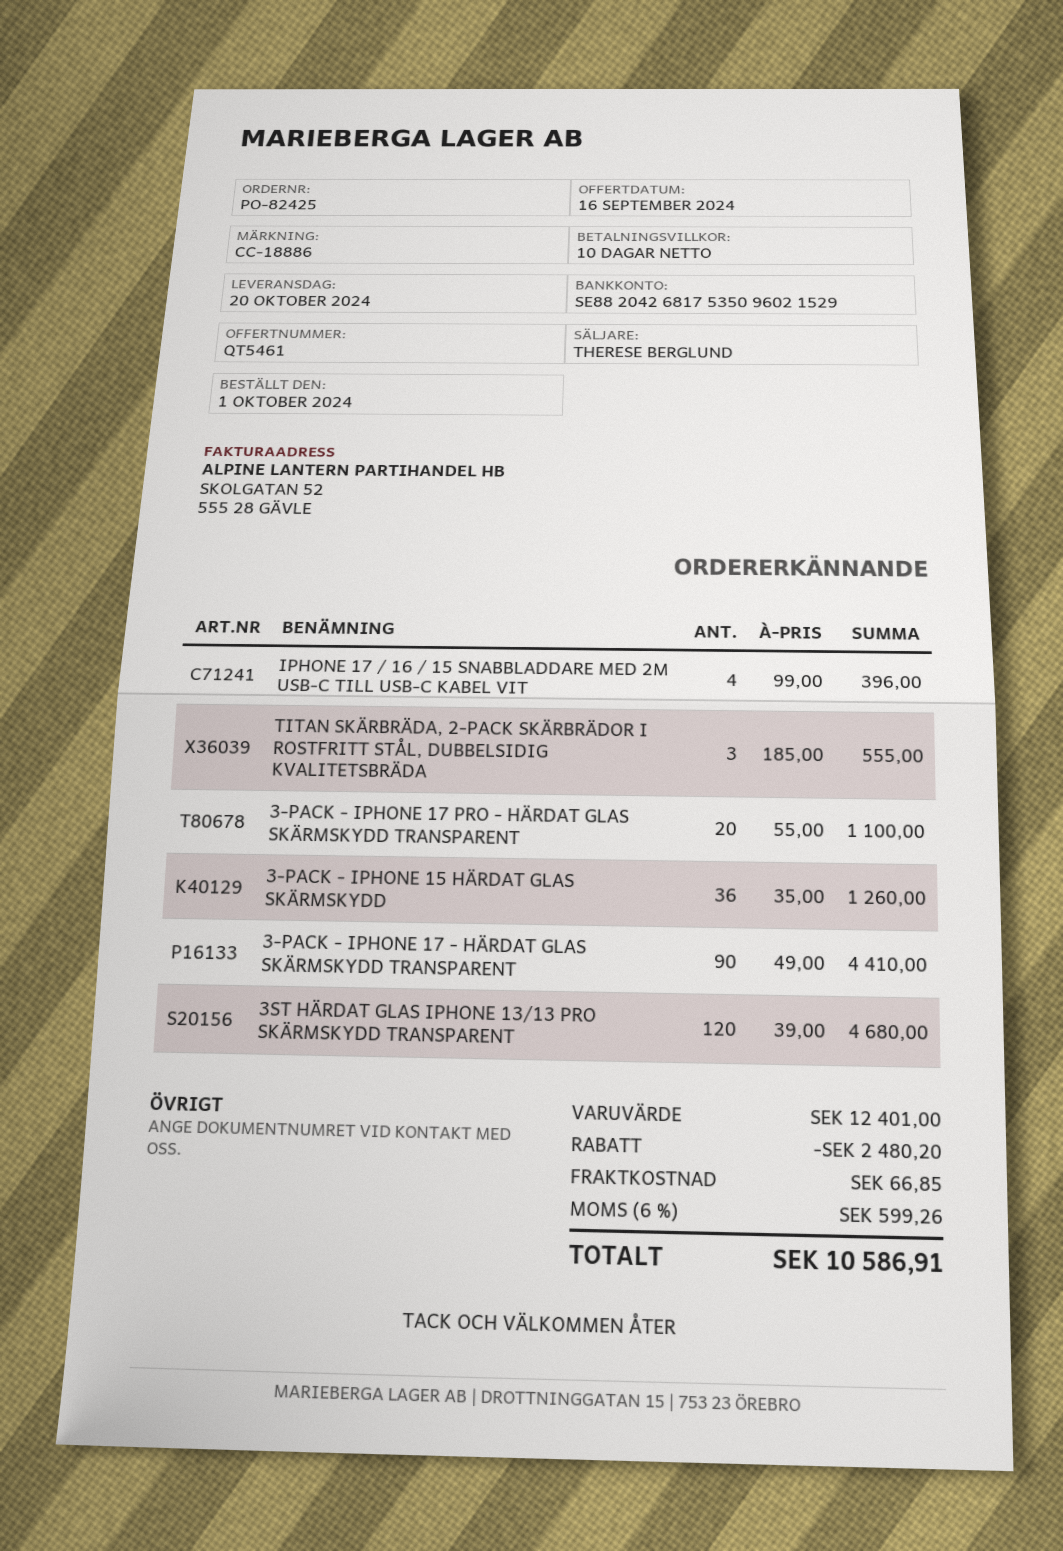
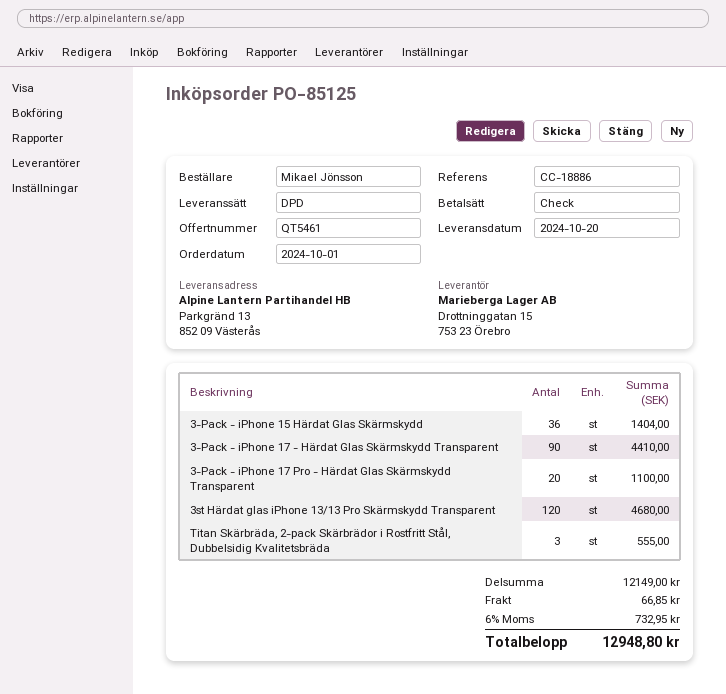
order number: PO-82425 -> PO-85125
IPHONE 17 / 16 / 15 SNABBLADDARE MED 2M USB-C TILL USB-C KABEL VIT: 4 for 396.00 -> none
3-PACK - IPHONE 15 HÄRDAT GLAS SKÄRMSKYDD: 36 for 1260.00 -> 36 for 1404.00
subtotal: 12401.00 -> 12149.00
discount: 2480.20 -> none
tax: 6% = 599.26 -> 6% = 732.95
total: 10586.91 -> 12948.80

